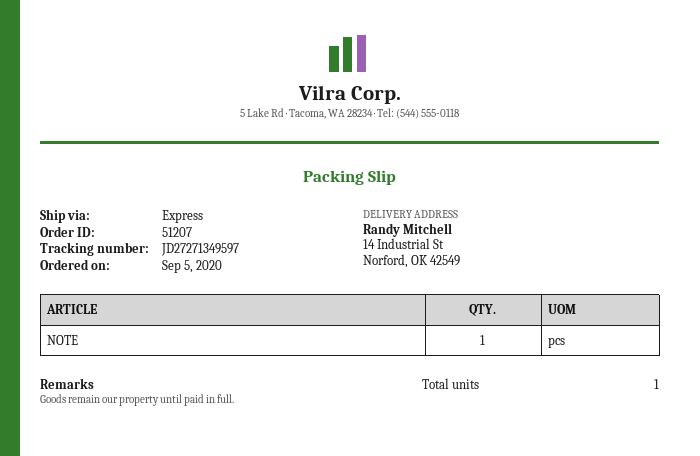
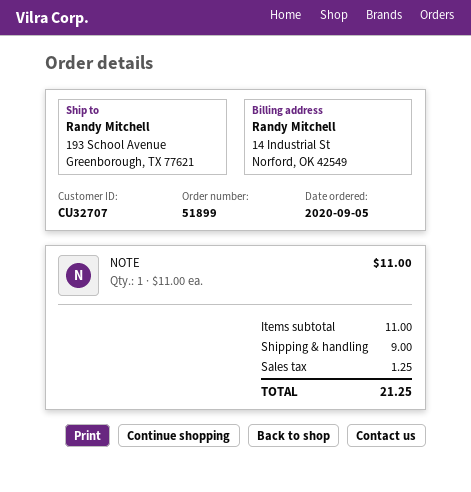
order number: 51207 -> 51899
ship to: 14 Industrial St, Norford, OK 42549 -> 193 School Avenue, Greenborough, TX 77621

